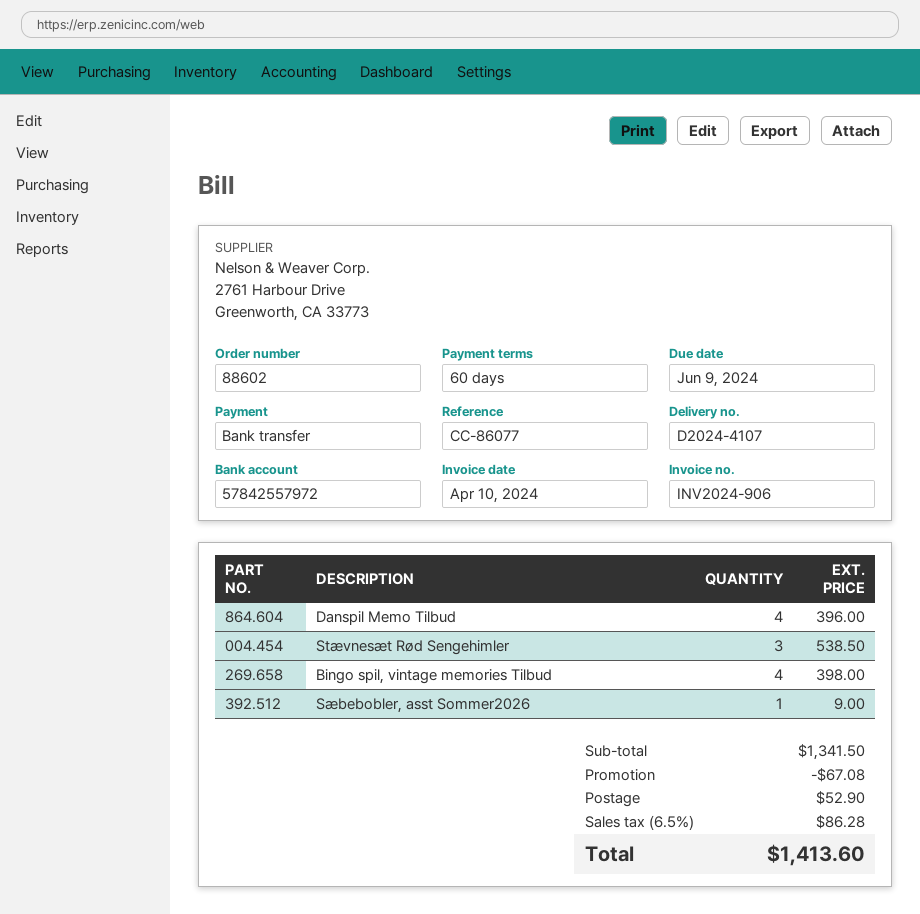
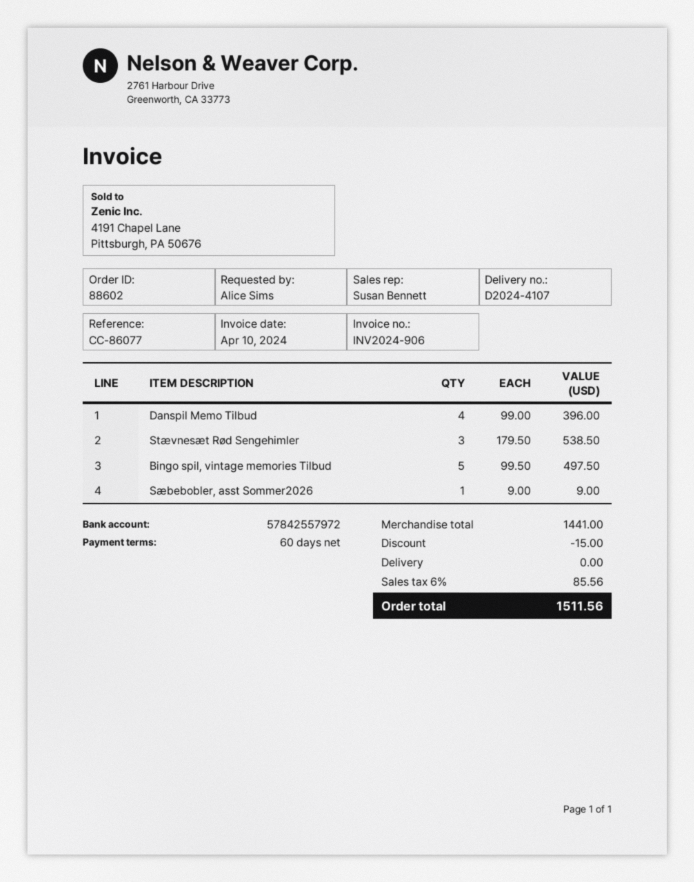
Bingo spil, vintage memories Tilbud: 4 for 398.00 -> 5 for 497.50
subtotal: 1341.50 -> 1441.00
discount: 67.08 -> 15.00
shipping: 52.90 -> 0.00
tax: 6.5% = 86.28 -> 6% = 85.56
total: 1413.60 -> 1511.56

